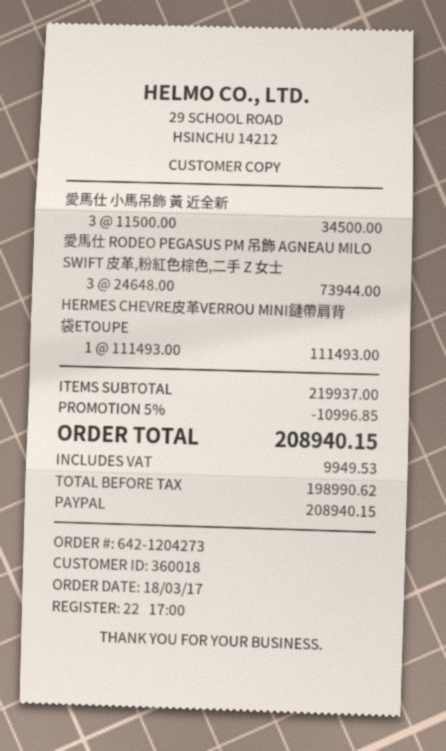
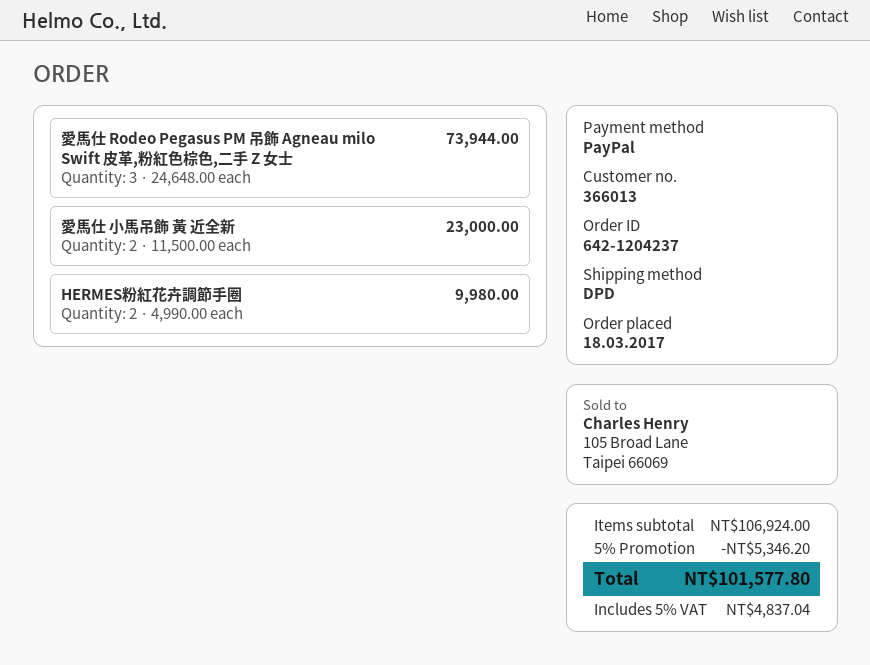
order number: 642-1204273 -> 642-1204237
customer number: 360018 -> 366013
愛馬仕 小馬吊飾 黃 近全新: 3 x 11500.00 = 34500.00 -> 2 x 11500.00 = 23000.00
HERMES CHEVRE皮革VERROU MINI鏈帶肩背袋ETOUPE: 1 x 111493.00 = 111493.00 -> none
HERMES粉紅花卉調節手圈: none -> 2 x 4990.00 = 9980.00
subtotal: 219937.00 -> 106924.00
discount: 5% = 10996.85 -> 5% = 5346.20
tax: 9949.53 -> 4837.04
total: 208940.15 -> 101577.80

